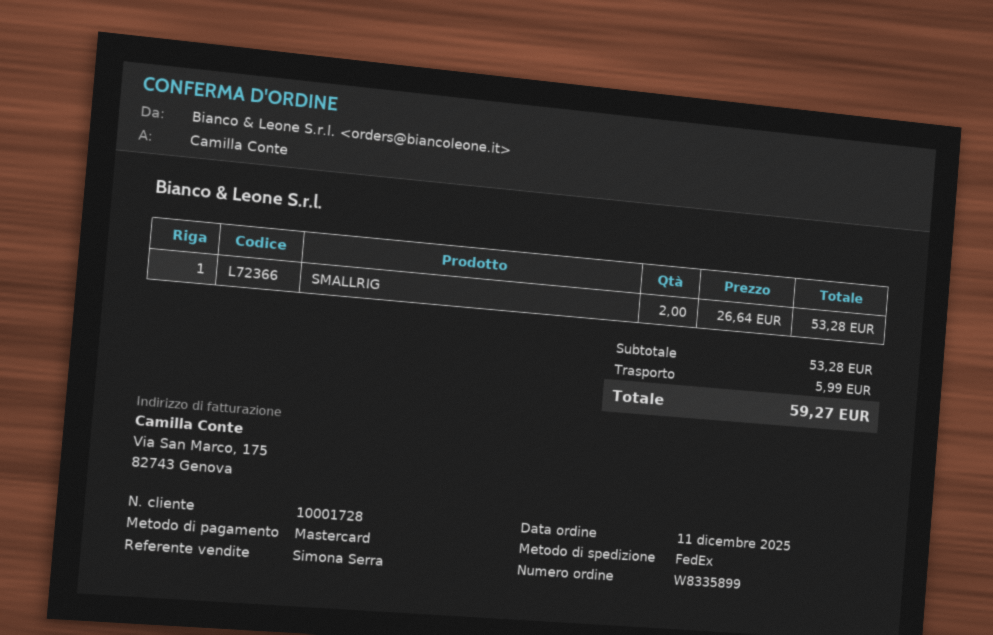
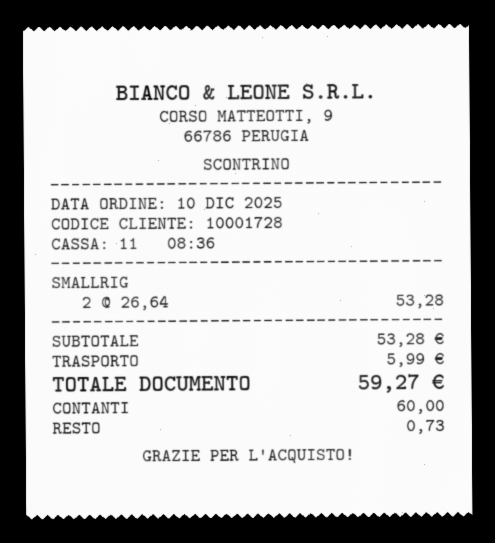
order date: 2025-12-11 -> 2025-12-10
payment method: Mastercard -> cash

